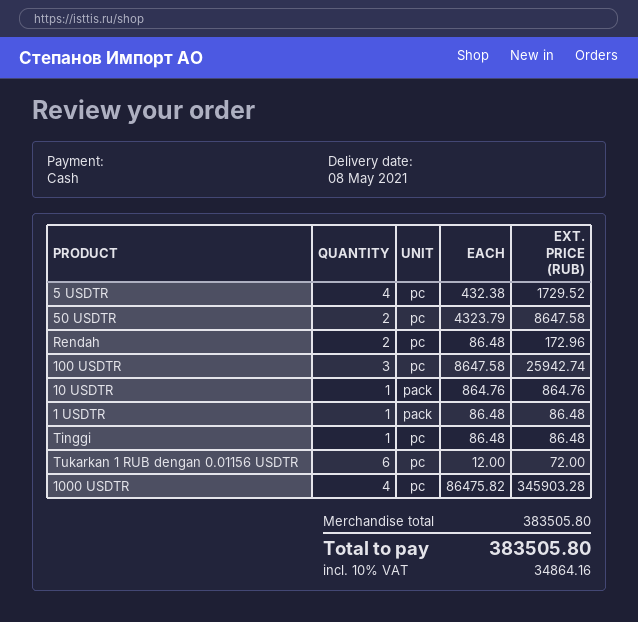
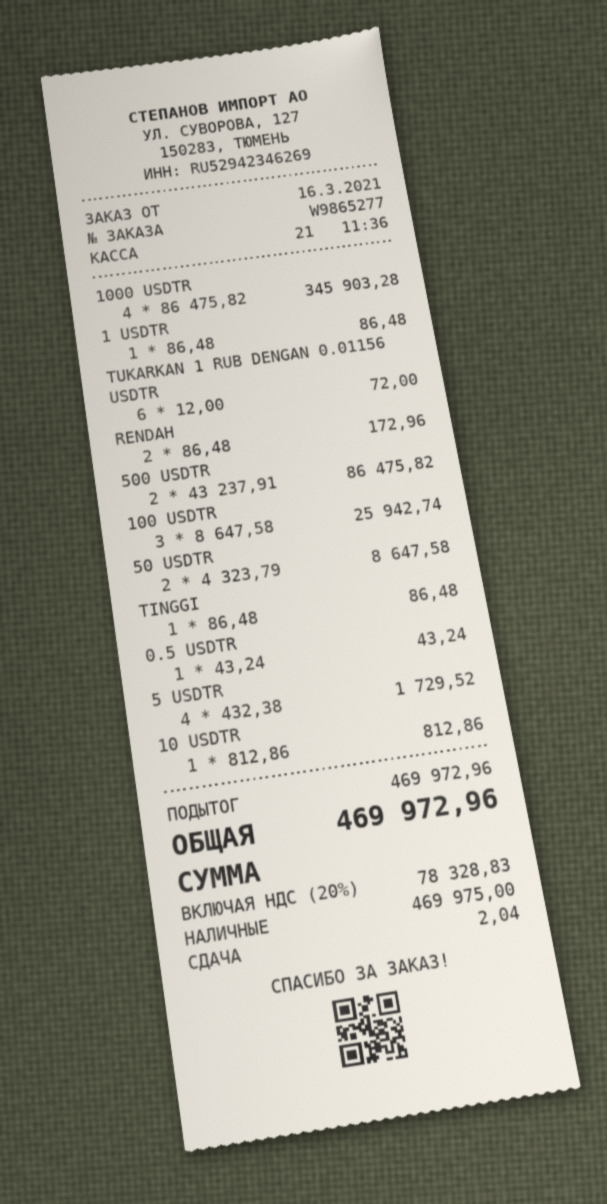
10 USDTR: 1 x 864.76 = 864.76 -> 1 x 812.86 = 812.86
500 USDTR: none -> 2 x 43237.91 = 86475.82
0.5 USDTR: none -> 1 x 43.24 = 43.24
subtotal: 383505.80 -> 469972.96
tax: 10% = 34864.16 -> 20% = 78328.83
total: 383505.80 -> 469972.96

